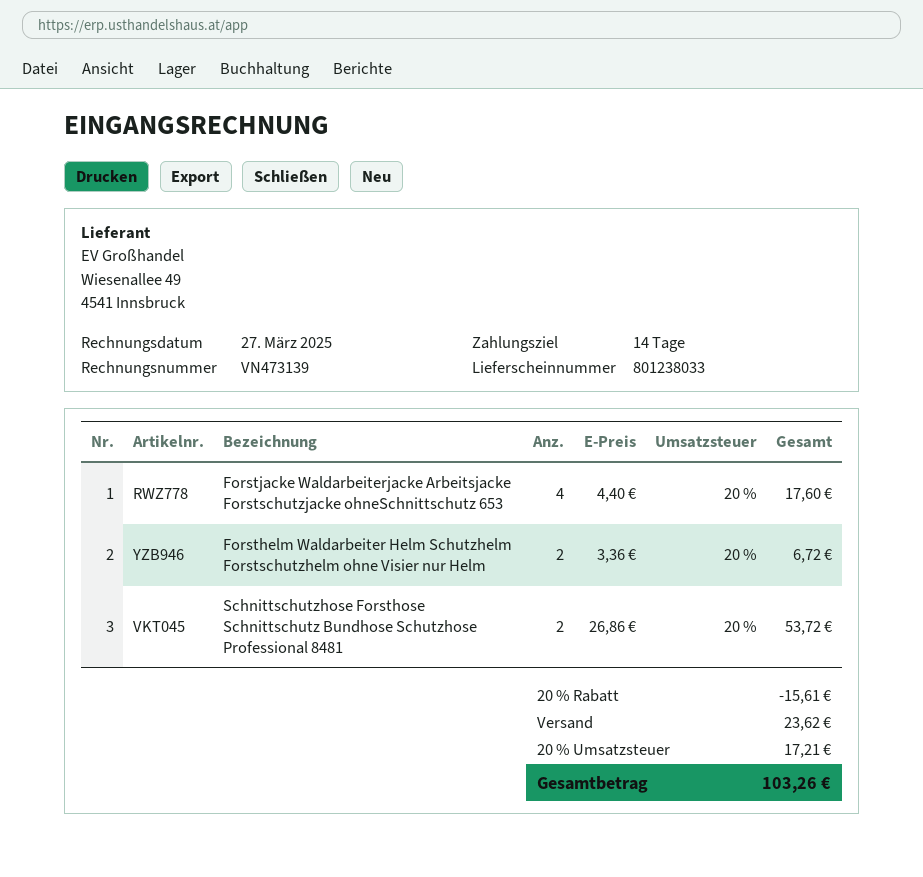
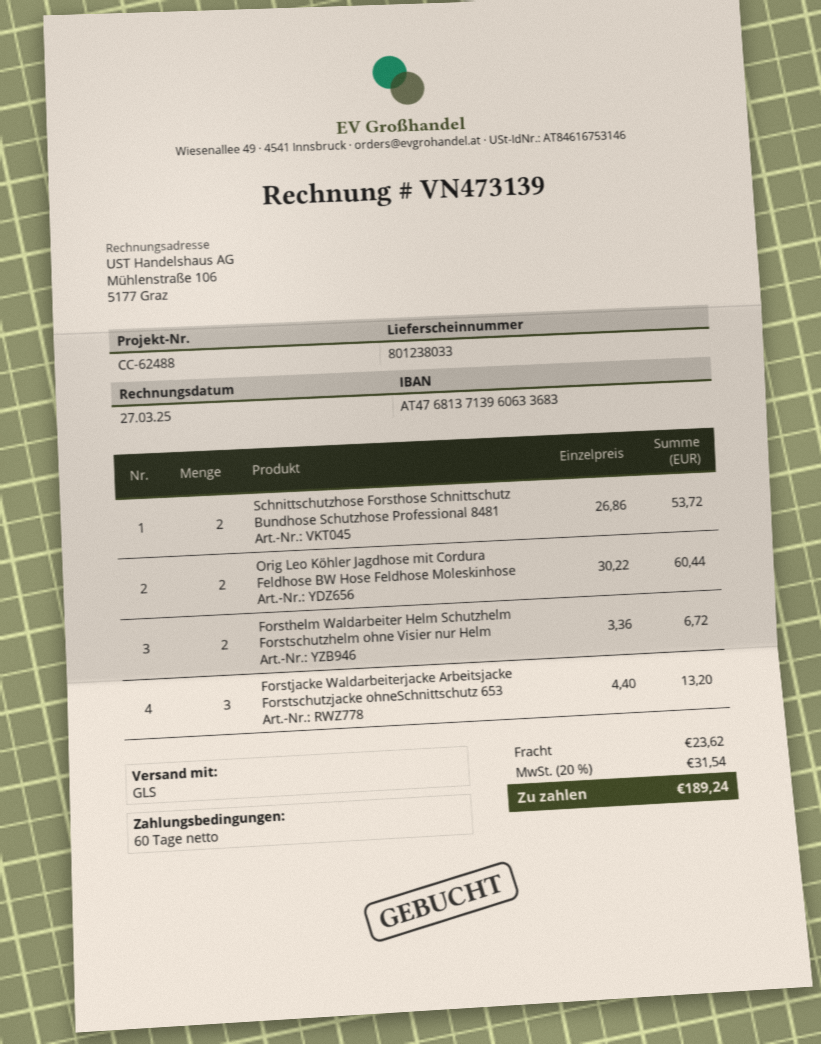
payment terms: 14 days -> 60 days
Forstjacke Waldarbeiterjacke Arbeitsjacke Forstschutzjacke ohneSchnittschutz 653: 4 x 4.40 = 17.60 -> 3 x 4.40 = 13.20
Orig Leo Köhler Jagdhose mit Cordura Feldhose BW Hose Feldhose Moleskinhose: none -> 2 x 30.22 = 60.44
discount: 20% = 15.61 -> none
tax: 20% = 17.21 -> 20% = 31.54
total: 103.26 -> 189.24

